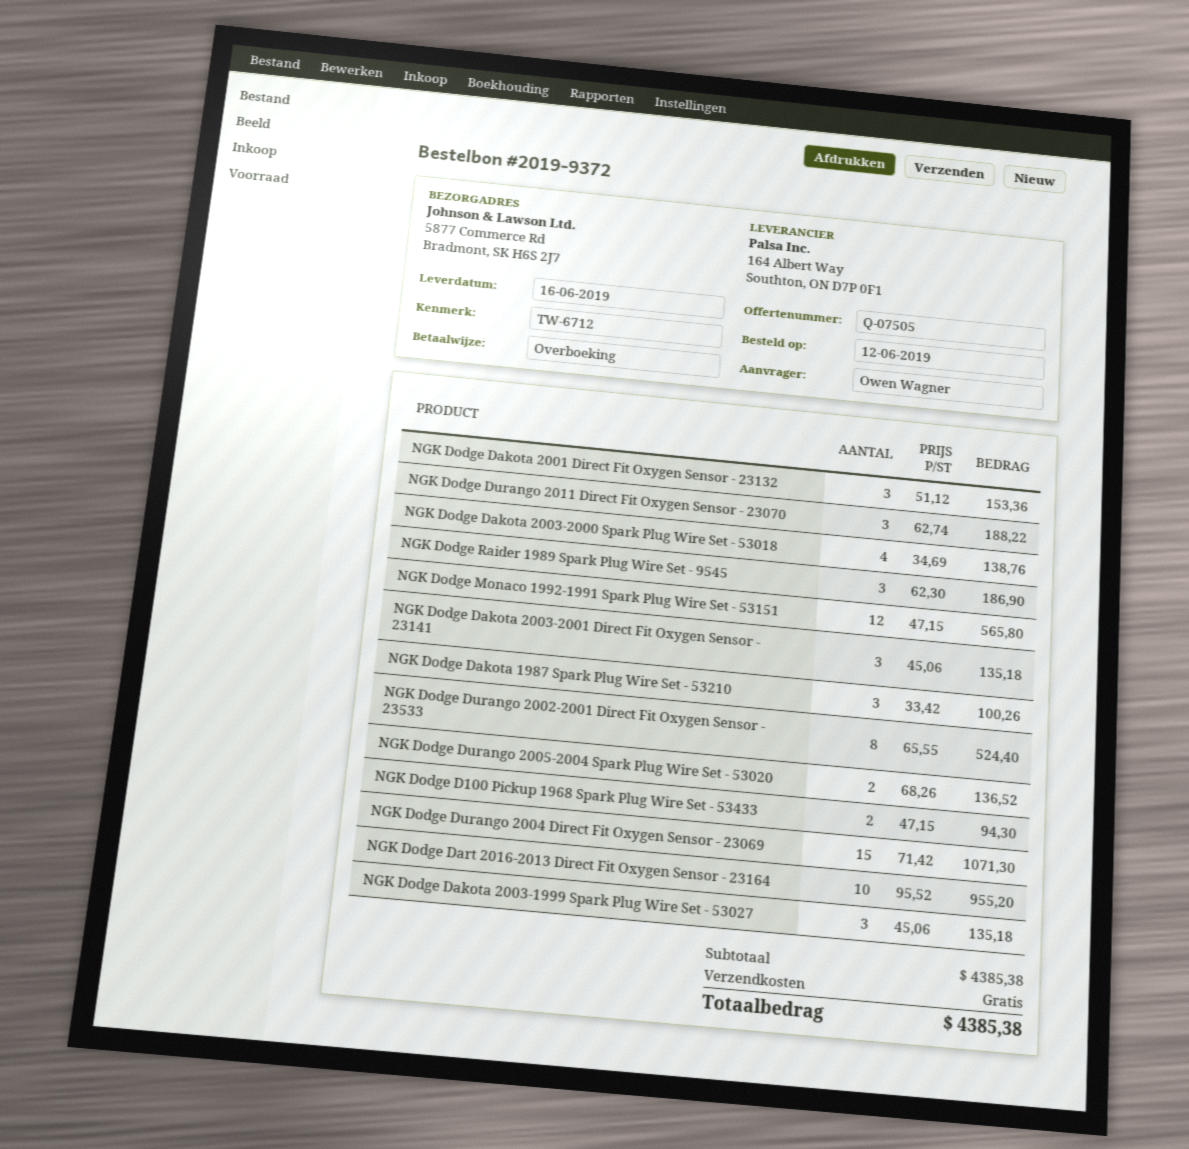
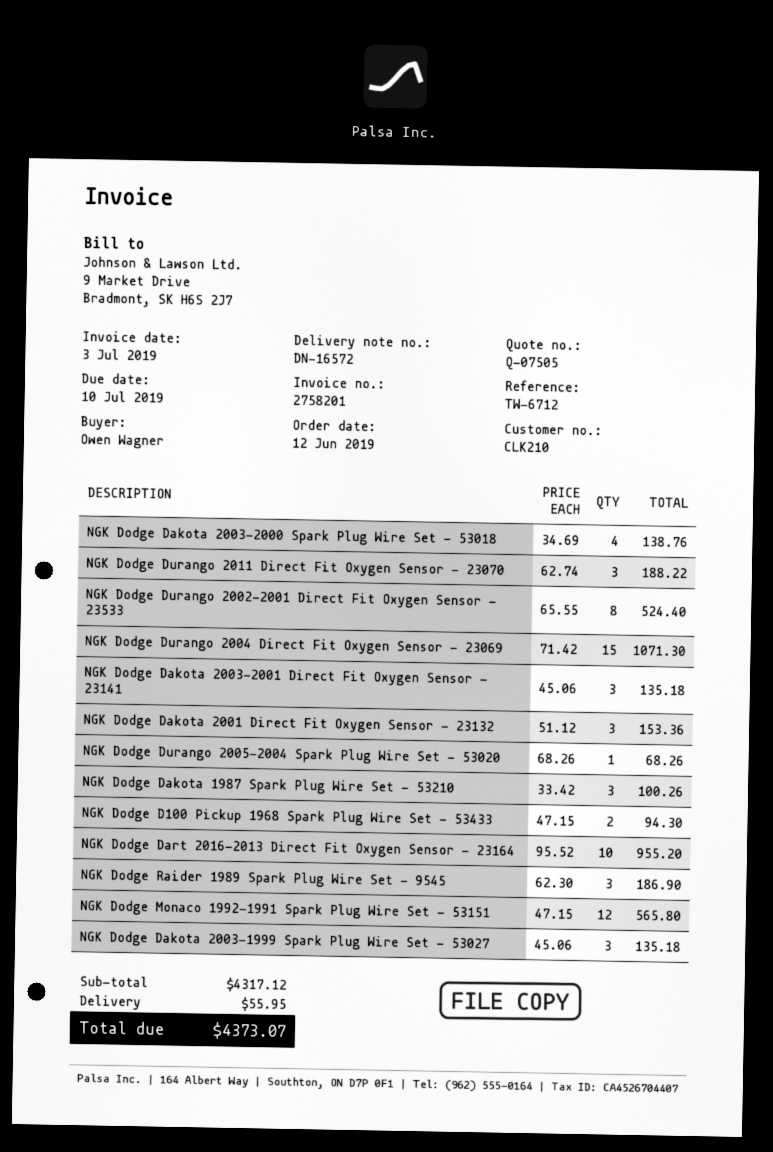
NGK Dodge Durango 2005-2004 Spark Plug Wire Set - 53020: 2 x 68.26 = 136.52 -> 1 x 68.26 = 68.26
subtotal: 4385.38 -> 4317.12
shipping: 0.00 -> 55.95
total: 4385.38 -> 4373.07

